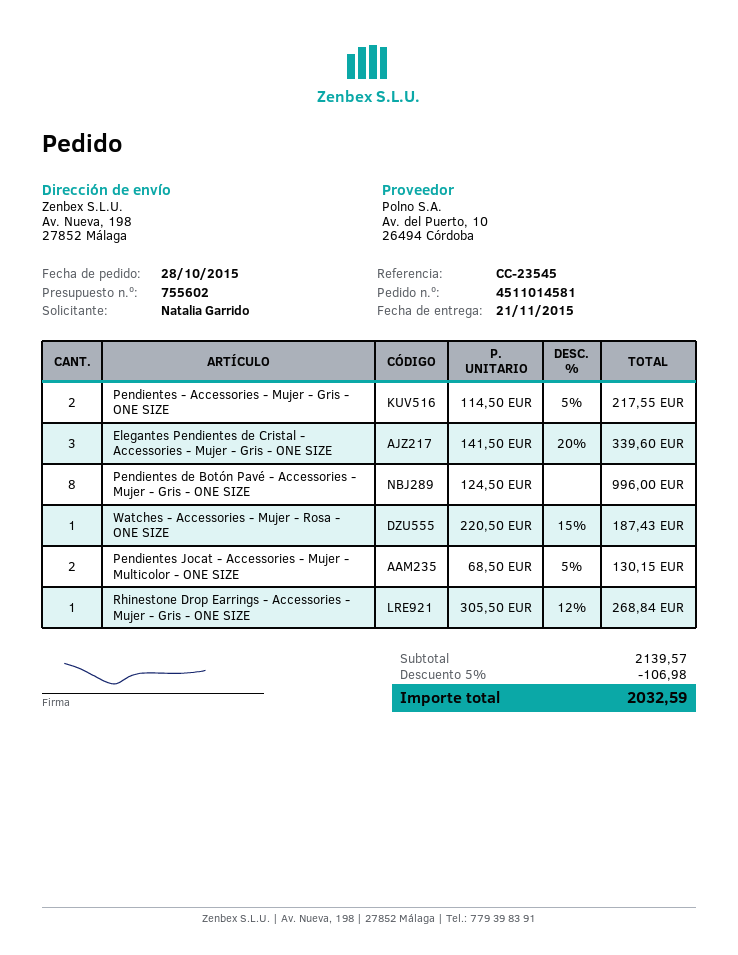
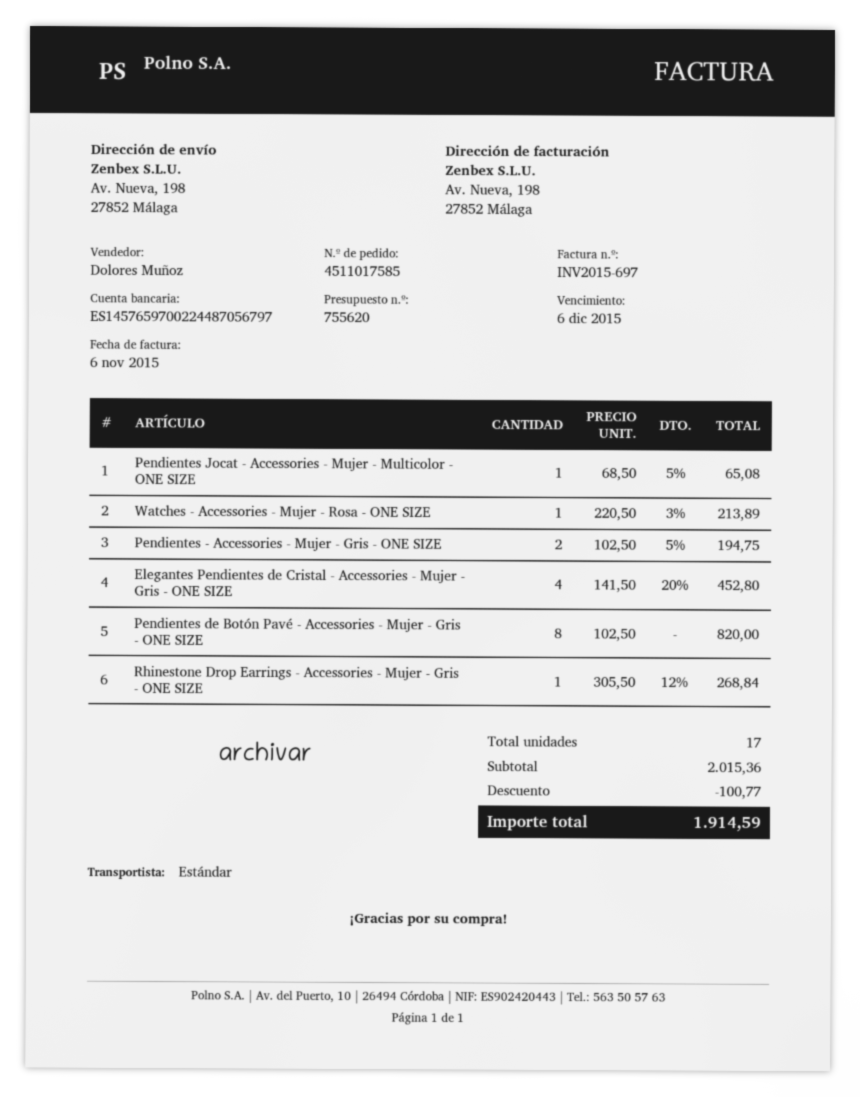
quote number: 755602 -> 755620
order number: 4511014581 -> 4511017585
Pendientes - Accessories - Mujer - Gris - ONE SIZE: 2 x 114.50 - 5% = 217.55 -> 2 x 102.50 - 5% = 194.75
Elegantes Pendientes de Cristal - Accessories - Mujer - Gris - ONE SIZE: 3 x 141.50 - 20% = 339.60 -> 4 x 141.50 - 20% = 452.80
Pendientes de Botón Pavé - Accessories - Mujer - Gris - ONE SIZE: 8 x 124.50 = 996.00 -> 8 x 102.50 = 820.00
Watches - Accessories - Mujer - Rosa - ONE SIZE: 1 x 220.50 - 15% = 187.43 -> 1 x 220.50 - 3% = 213.89
Pendientes Jocat - Accessories - Mujer - Multicolor - ONE SIZE: 2 x 68.50 - 5% = 130.15 -> 1 x 68.50 - 5% = 65.08
subtotal: 2139.57 -> 2015.36
discount: 106.98 -> 100.77
total: 2032.59 -> 1914.59

